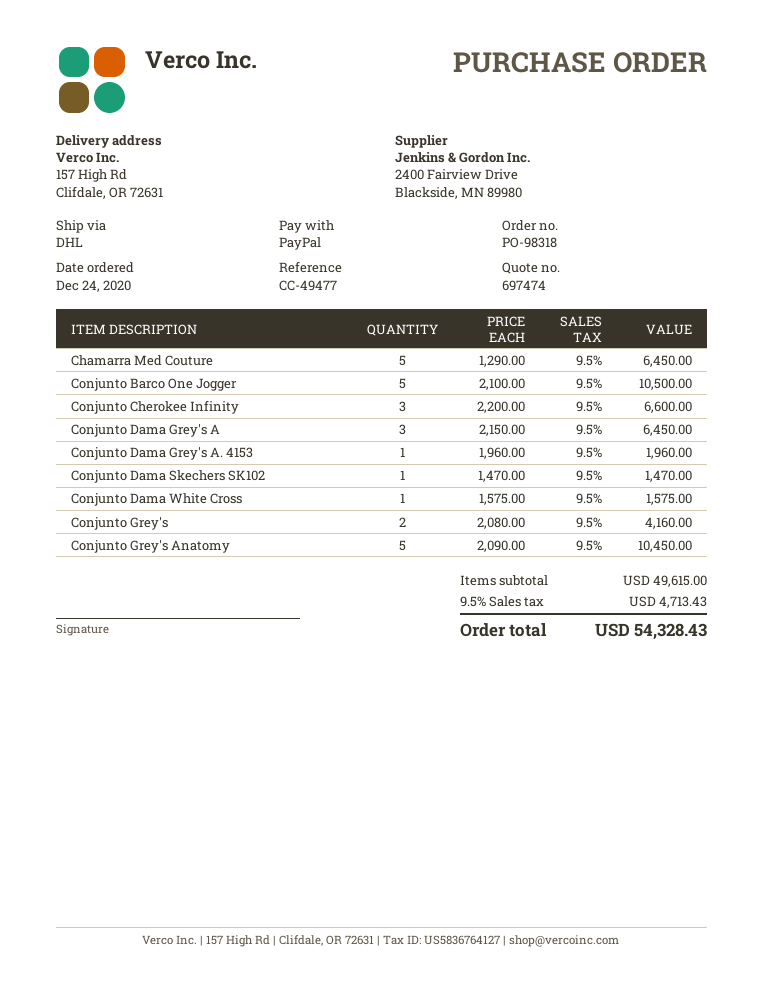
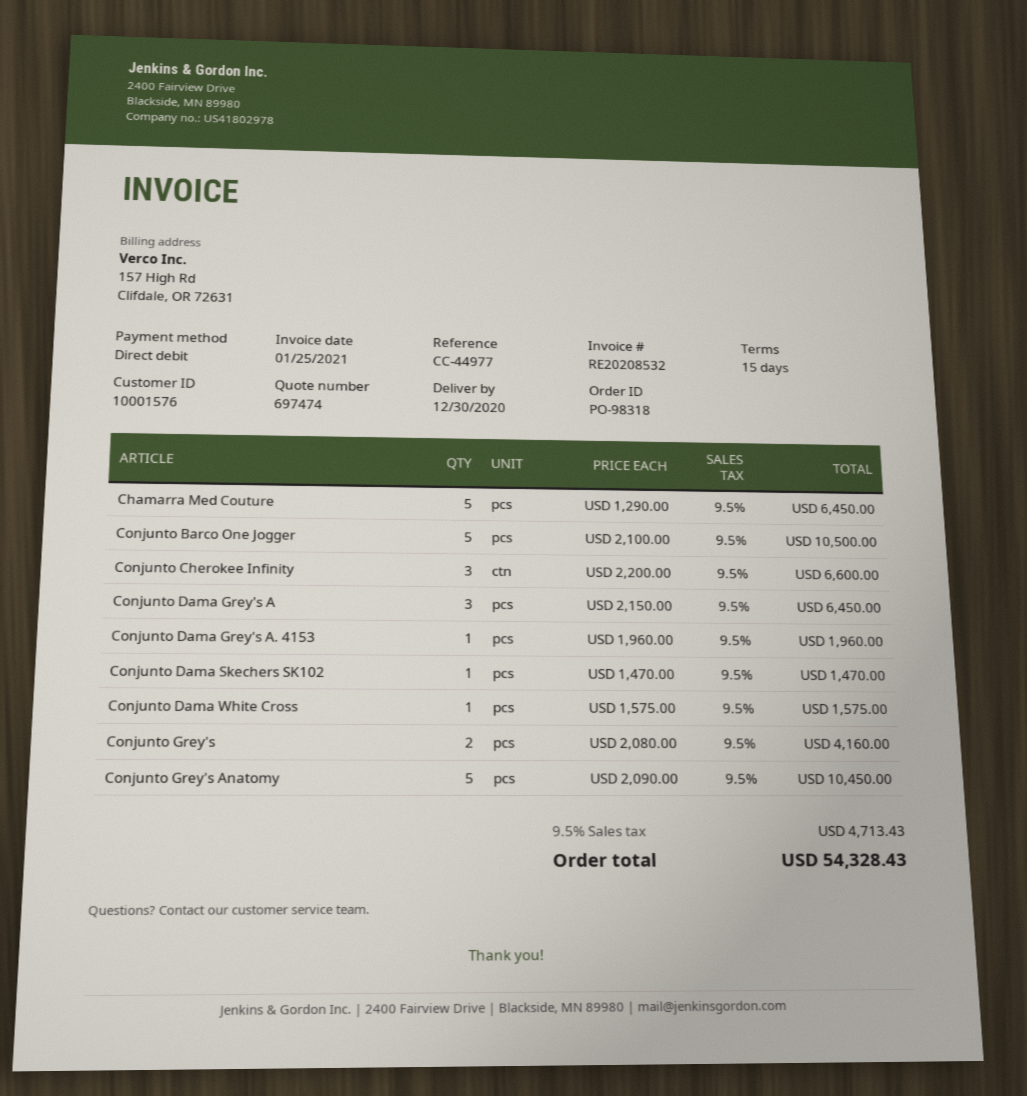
reference: CC-49477 -> CC-44977
payment method: PayPal -> direct debit

